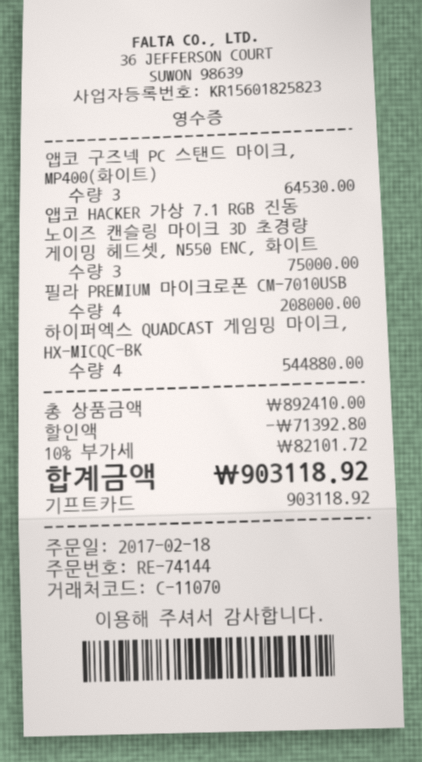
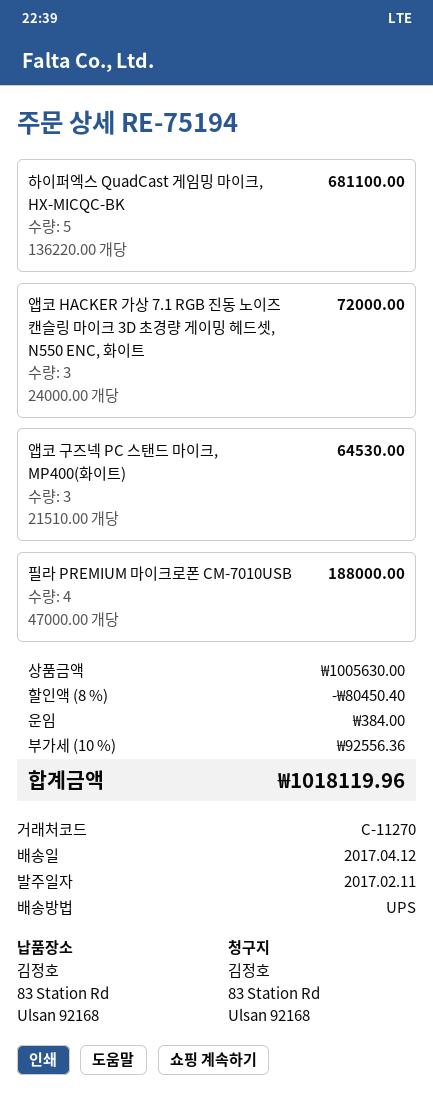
order number: RE-74144 -> RE-75194
order date: 2017-02-18 -> 2017-02-11
customer number: C-11070 -> C-11270
앱코 HACKER 가상 7.1 RGB 진동 노이즈 캔슬링 마이크 3D 초경량 게이밍 헤드셋, N550 ENC, 화이트: 3 for 75000.00 -> 3 for 72000.00
필라 PREMIUM 마이크로폰 CM-7010USB: 4 for 208000.00 -> 4 for 188000.00
하이퍼엑스 QUADCAST 게임밍 마이크, HX-MICQC-BK: 4 for 544880.00 -> 5 for 681100.00
subtotal: 892410.00 -> 1005630.00
discount: 71392.80 -> 80450.40
shipping: none -> 384.00
tax: 10% = 82101.72 -> 10% = 92556.36
total: 903118.92 -> 1018119.96

